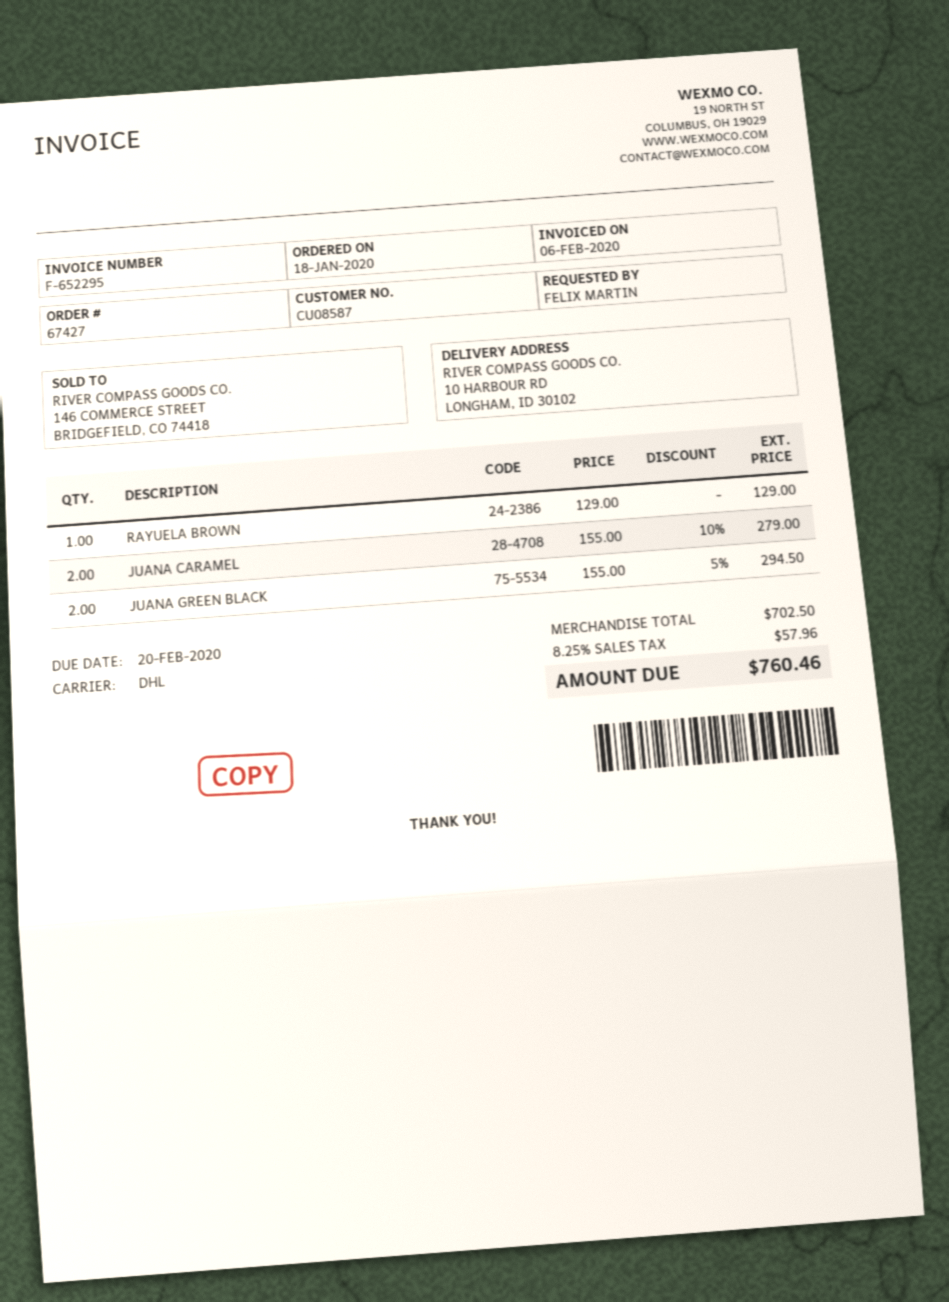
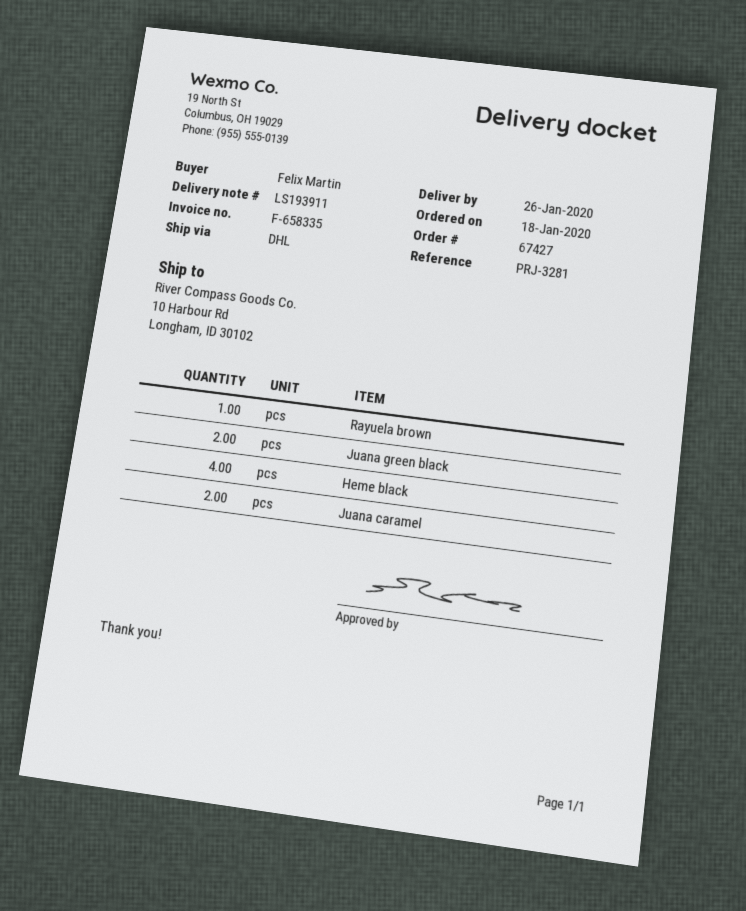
invoice number: F-652295 -> F-658335
Heme black: none -> 4

